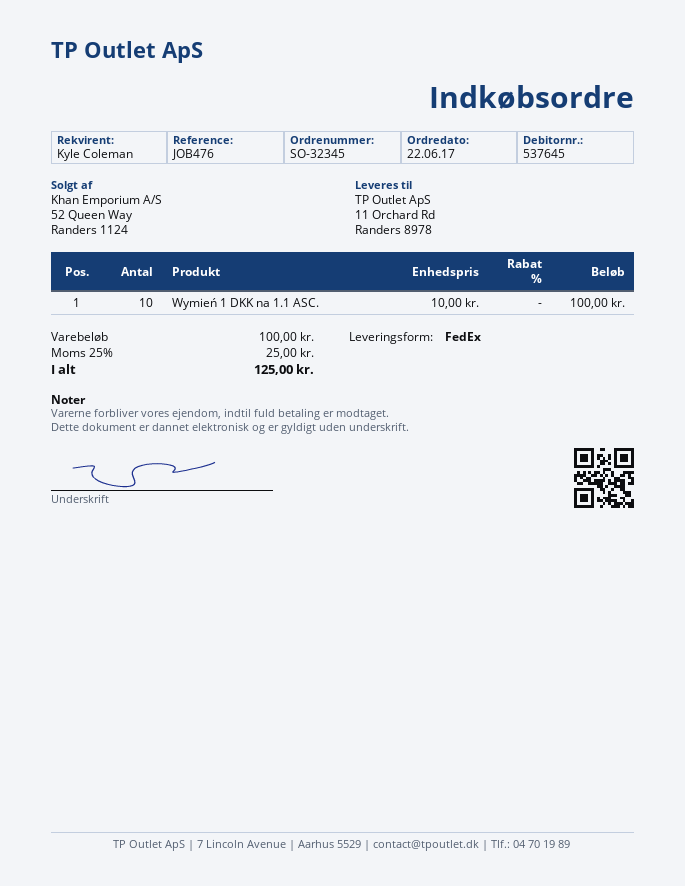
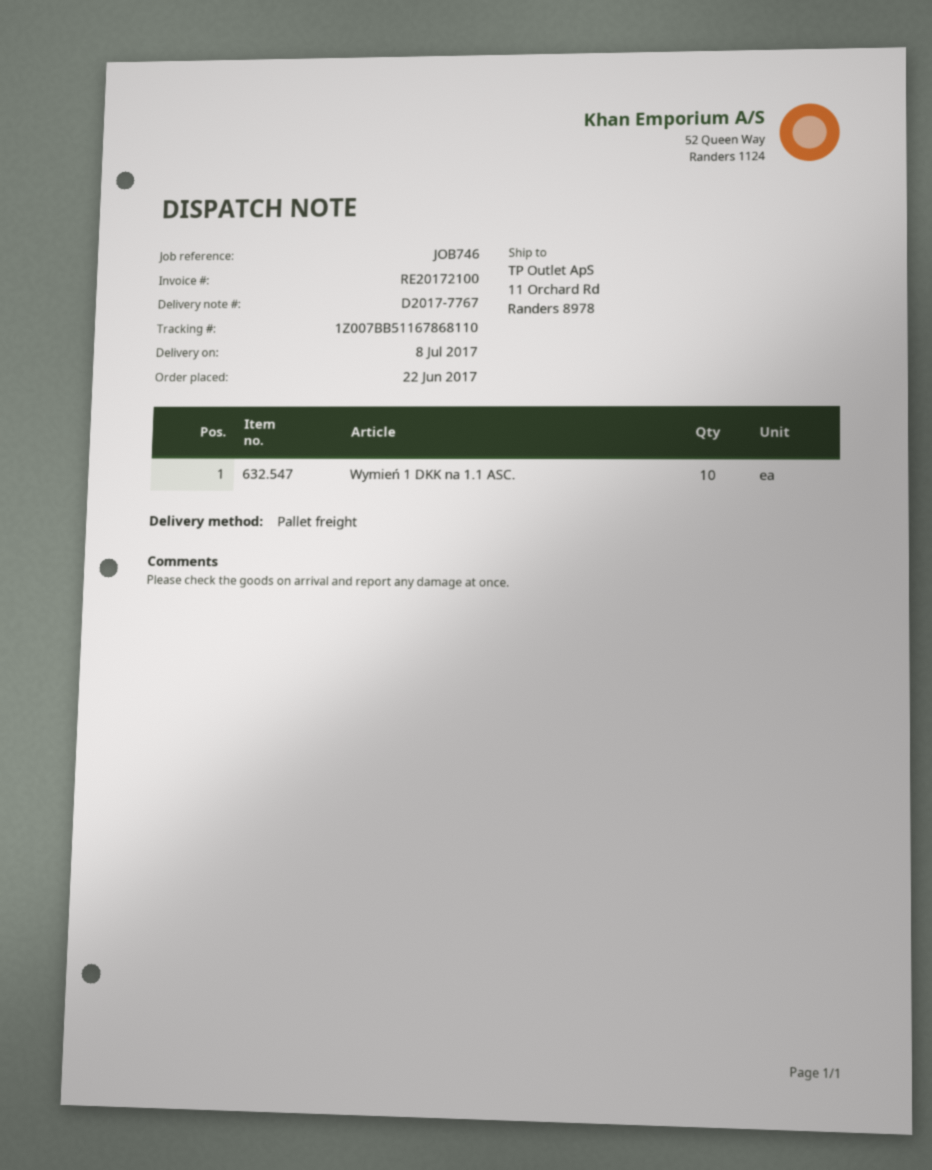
reference: JOB476 -> JOB746
shipping method: FedEx -> pallet freight

